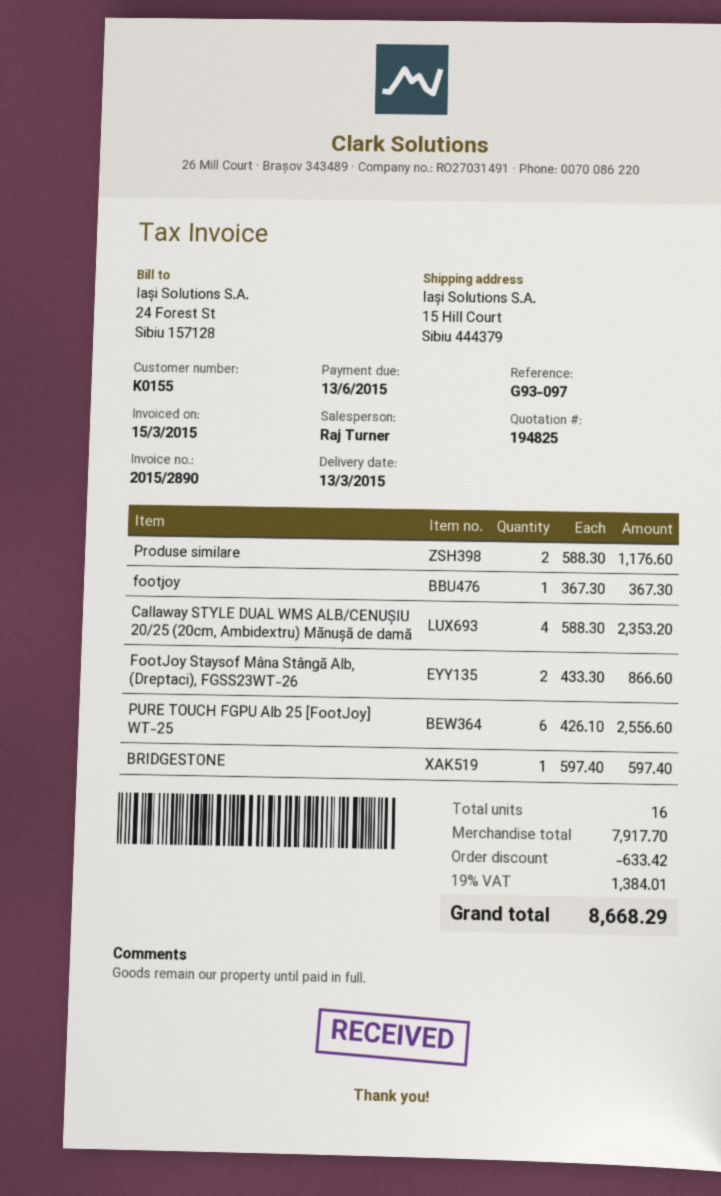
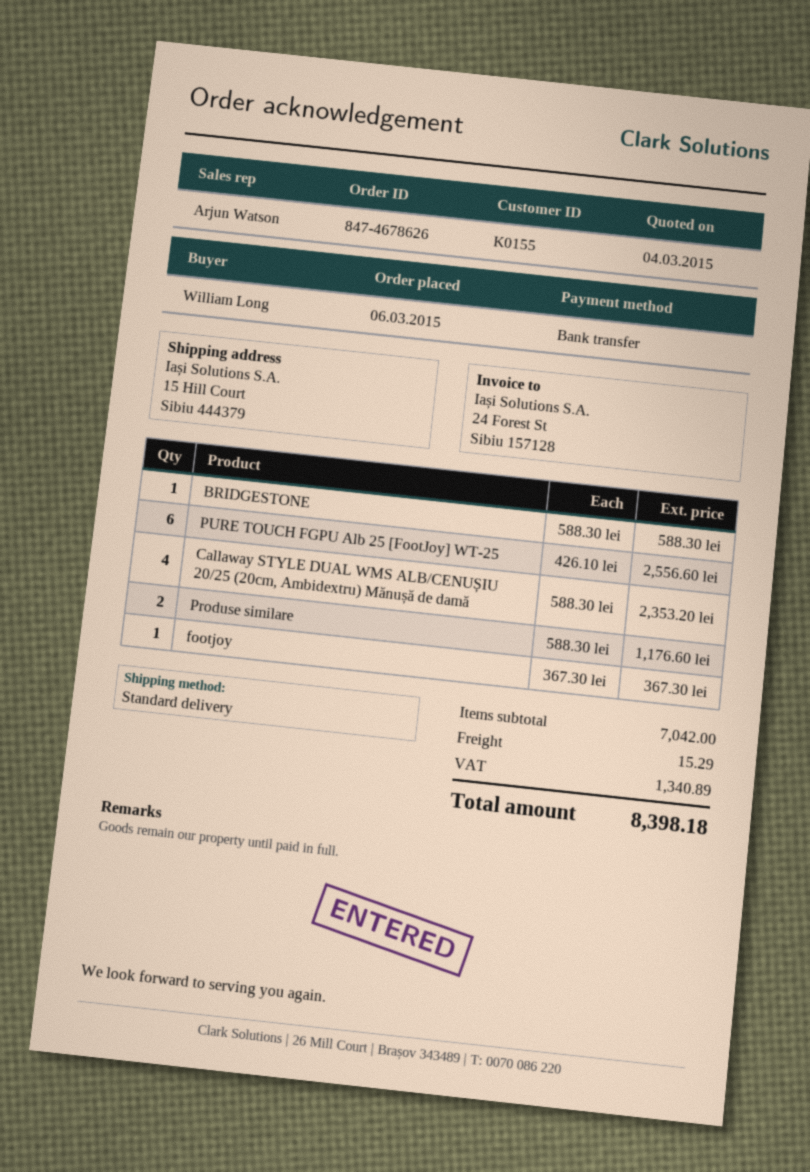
sales rep: Raj Turner -> Arjun Watson
FootJoy Staysof Mâna Stângă Alb, (Dreptaci), FGSS23WT-26: 2 x 433.30 = 866.60 -> none
BRIDGESTONE: 1 x 597.40 = 597.40 -> 1 x 588.30 = 588.30
subtotal: 7917.70 -> 7042.00
discount: 633.42 -> none
shipping: none -> 15.29
tax: 1384.01 -> 1340.89
total: 8668.29 -> 8398.18

